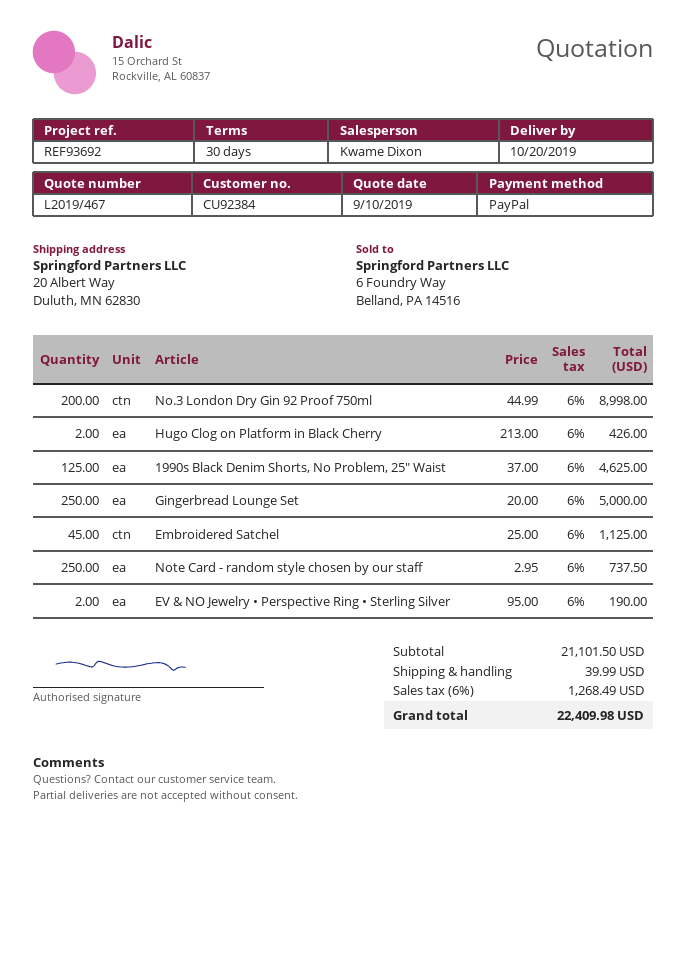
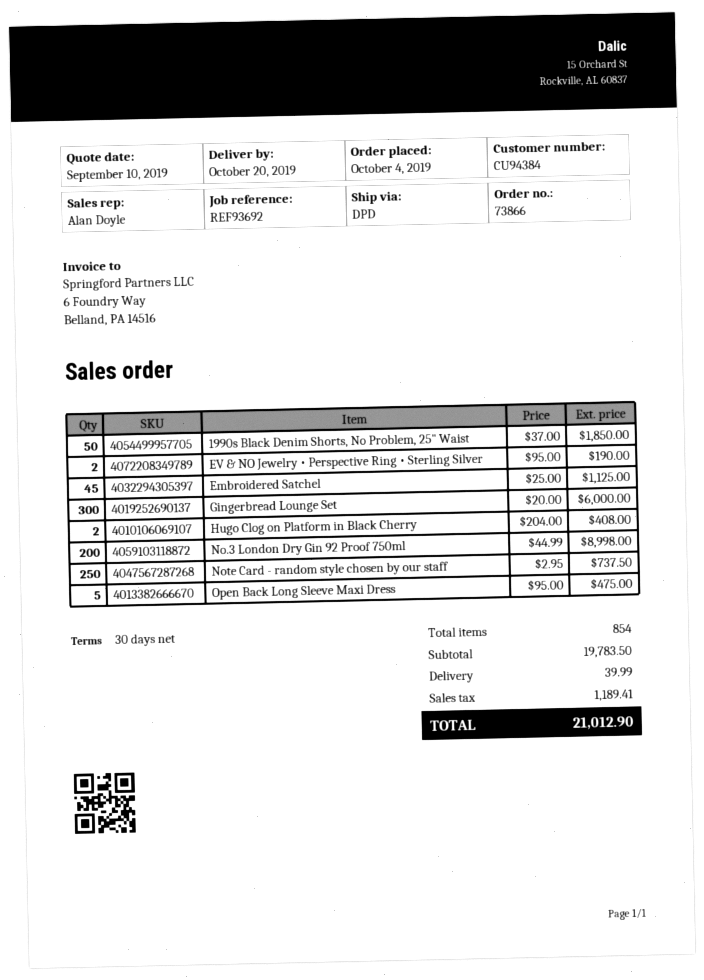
customer number: CU92384 -> CU94384
sales rep: Kwame Dixon -> Alan Doyle
Hugo Clog on Platform in Black Cherry: 2 x 213.00 = 426.00 -> 2 x 204.00 = 408.00
1990s Black Denim Shorts, No Problem, 25" Waist: 125 x 37.00 = 4625.00 -> 50 x 37.00 = 1850.00
Gingerbread Lounge Set: 250 x 20.00 = 5000.00 -> 300 x 20.00 = 6000.00
Open Back Long Sleeve Maxi Dress: none -> 5 x 95.00 = 475.00
subtotal: 21101.50 -> 19783.50
tax: 1268.49 -> 1189.41
total: 22409.98 -> 21012.90

